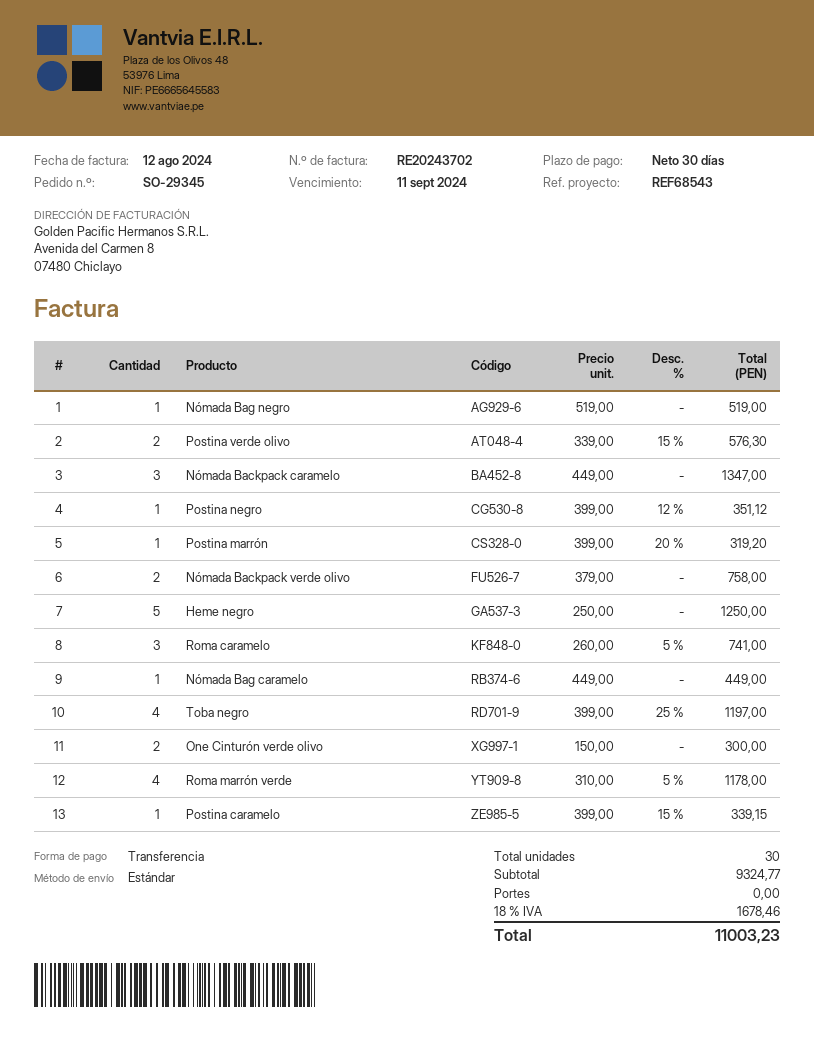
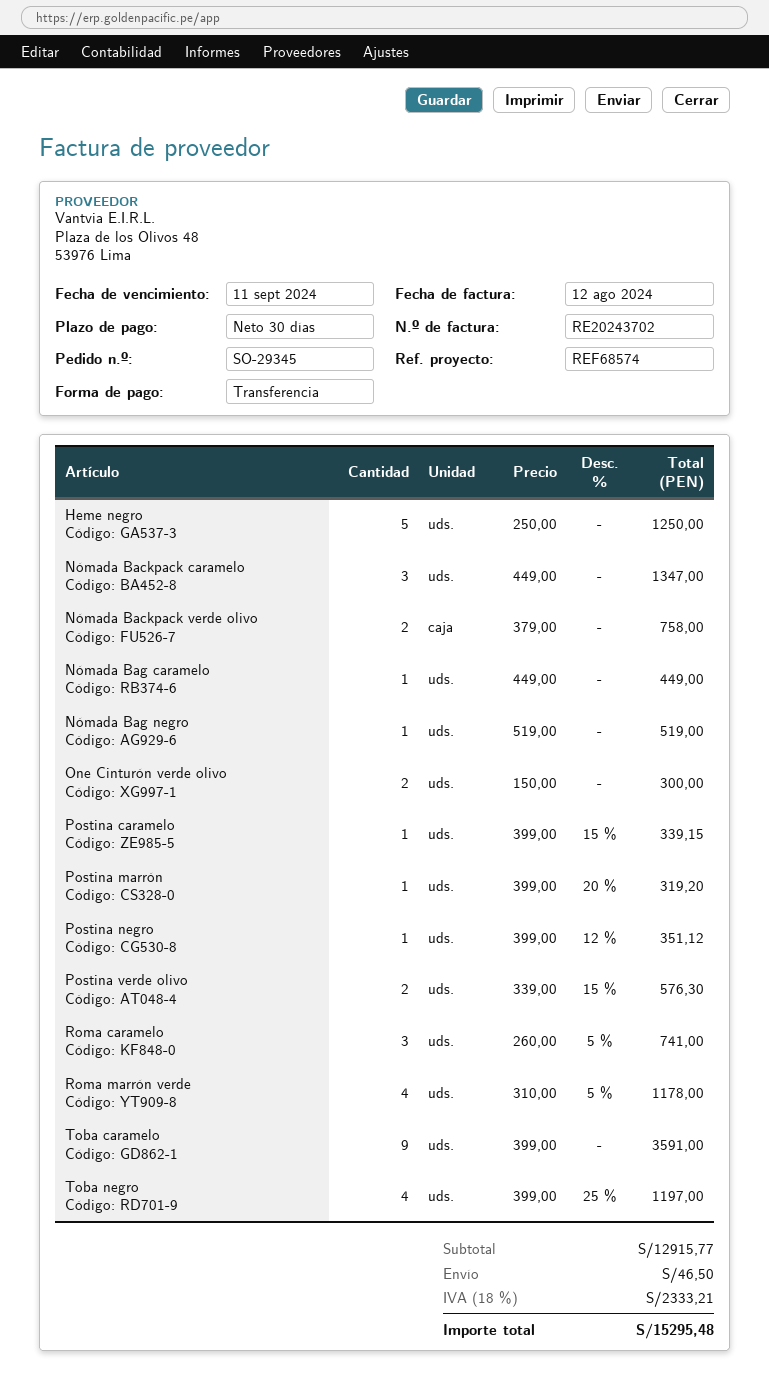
reference: REF68543 -> REF68574
Toba caramelo: none -> 9 x 399.00 = 3591.00
subtotal: 9324.77 -> 12915.77
shipping: 0.00 -> 46.50
tax: 18% = 1678.46 -> 18% = 2333.21
total: 11003.23 -> 15295.48

